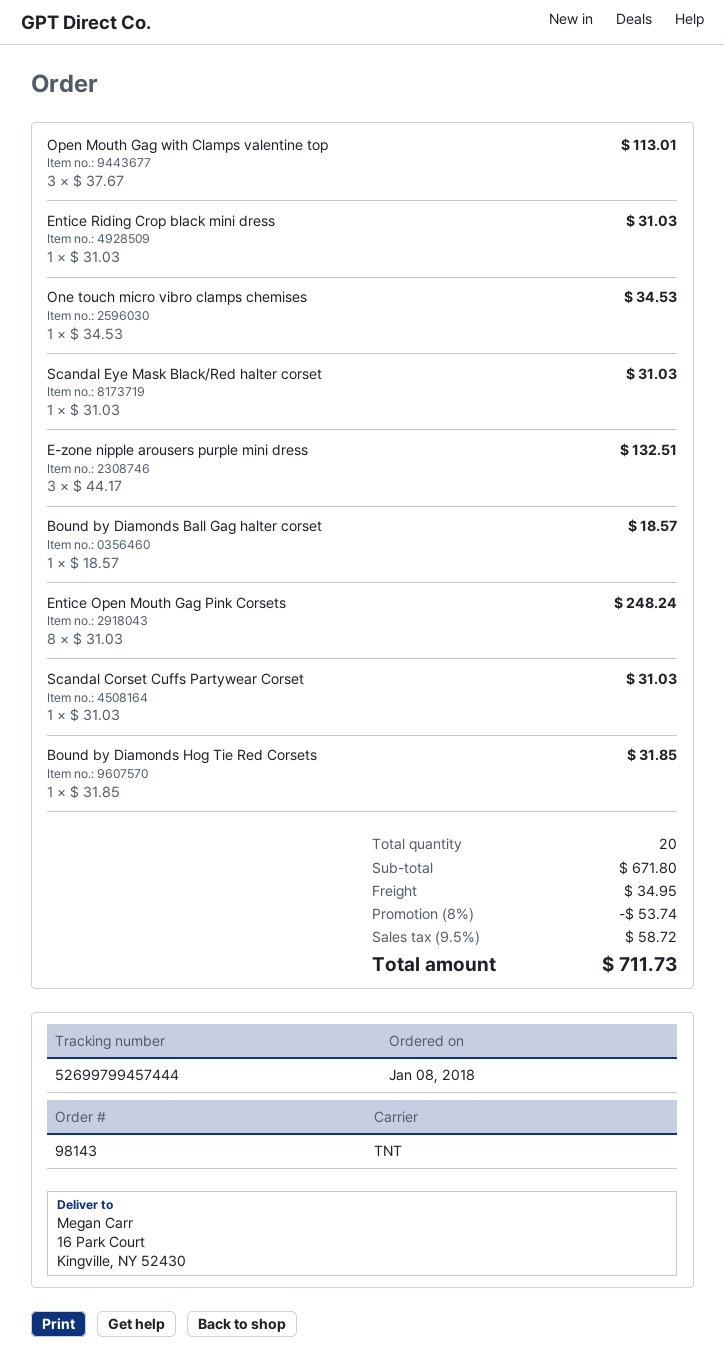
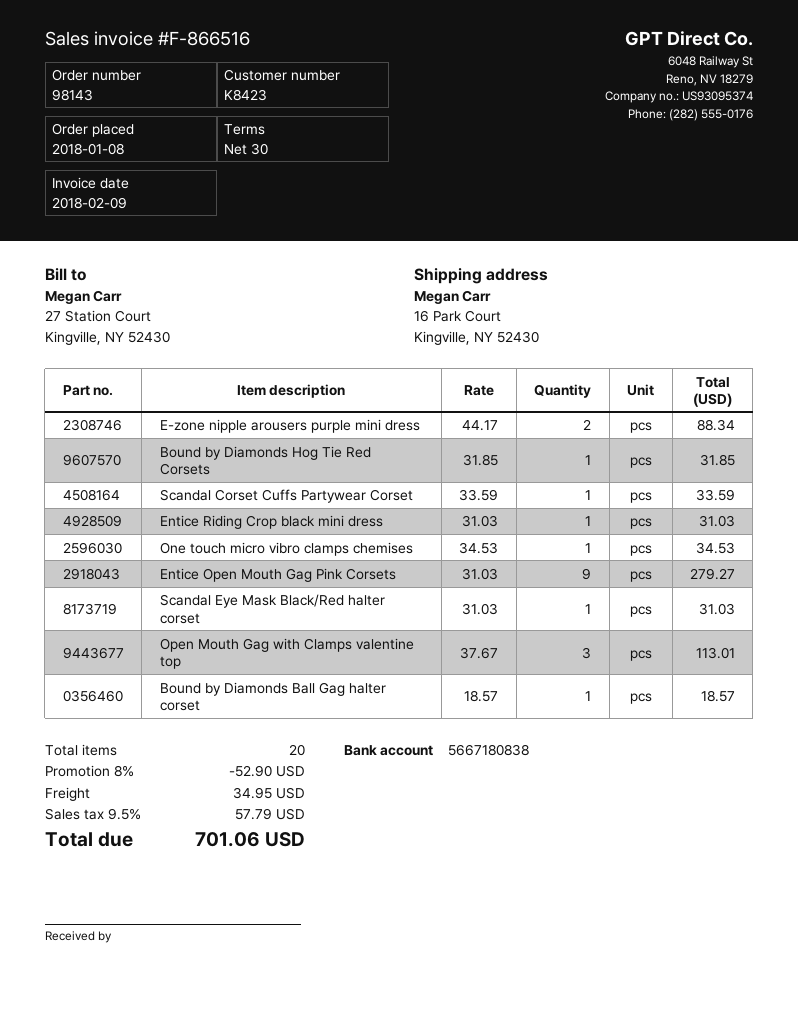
E-zone nipple arousers purple mini dress: 3 x 44.17 = 132.51 -> 2 x 44.17 = 88.34
Entice Open Mouth Gag Pink Corsets: 8 x 31.03 = 248.24 -> 9 x 31.03 = 279.27
Scandal Corset Cuffs Partywear Corset: 1 x 31.03 = 31.03 -> 1 x 33.59 = 33.59
discount: 8% = 53.74 -> 8% = 52.90
tax: 9.5% = 58.72 -> 9.5% = 57.79
total: 711.73 -> 701.06

